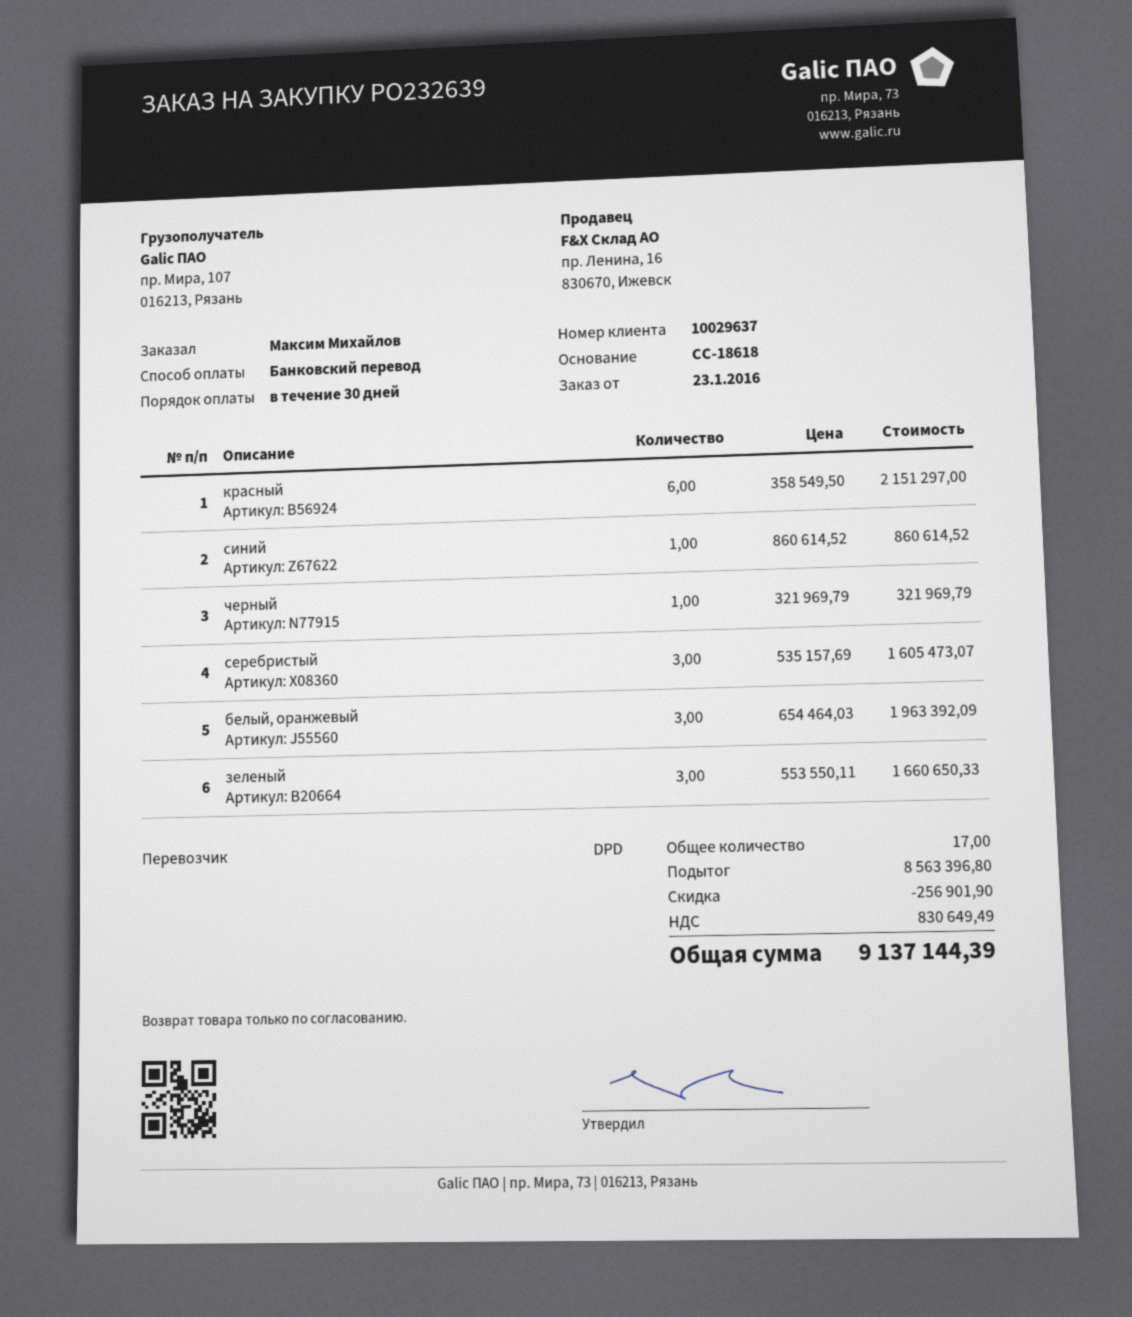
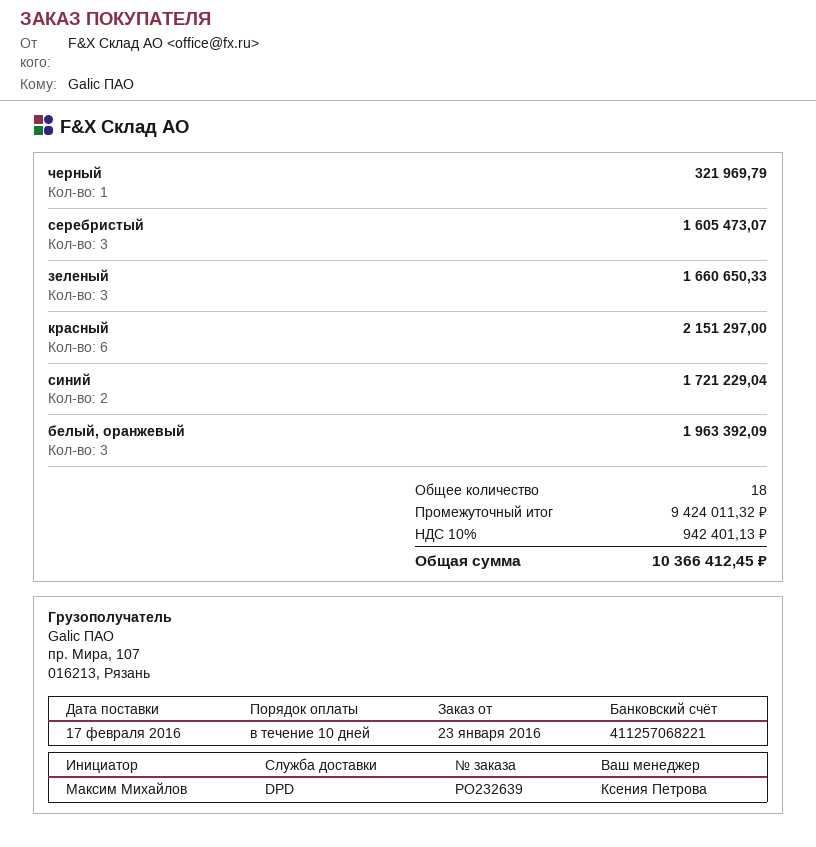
payment terms: 30 days -> 10 days
синий: 1 for 860614.52 -> 2 for 1721229.04
total quantity: 17 -> 18
subtotal: 8563396.80 -> 9424011.32
discount: 256901.90 -> none
tax: 830649.49 -> 942401.13
total: 9137144.39 -> 10366412.45

